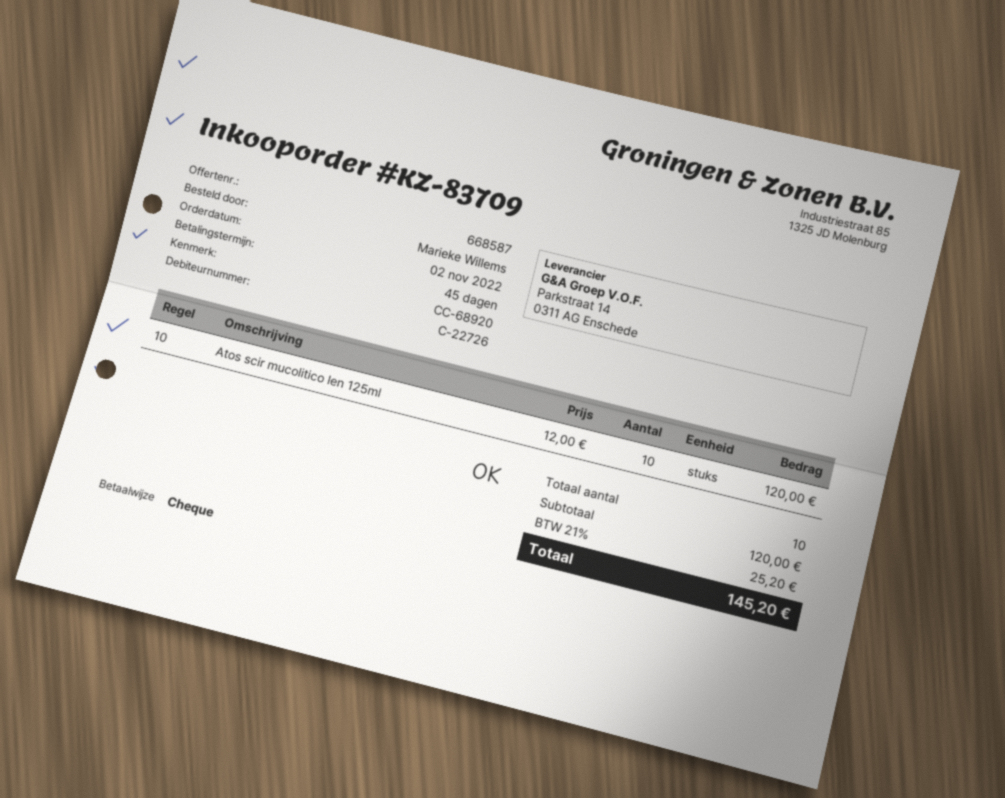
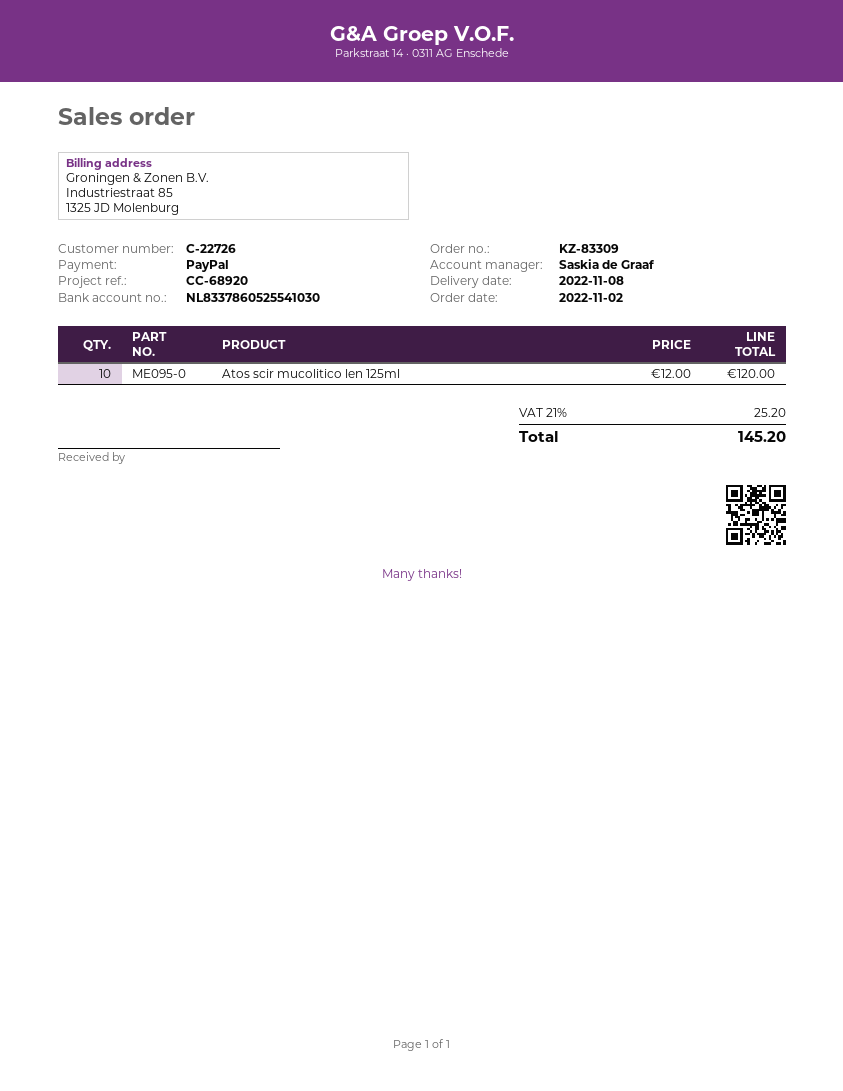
order number: KZ-83709 -> KZ-83309
payment method: cheque -> PayPal

